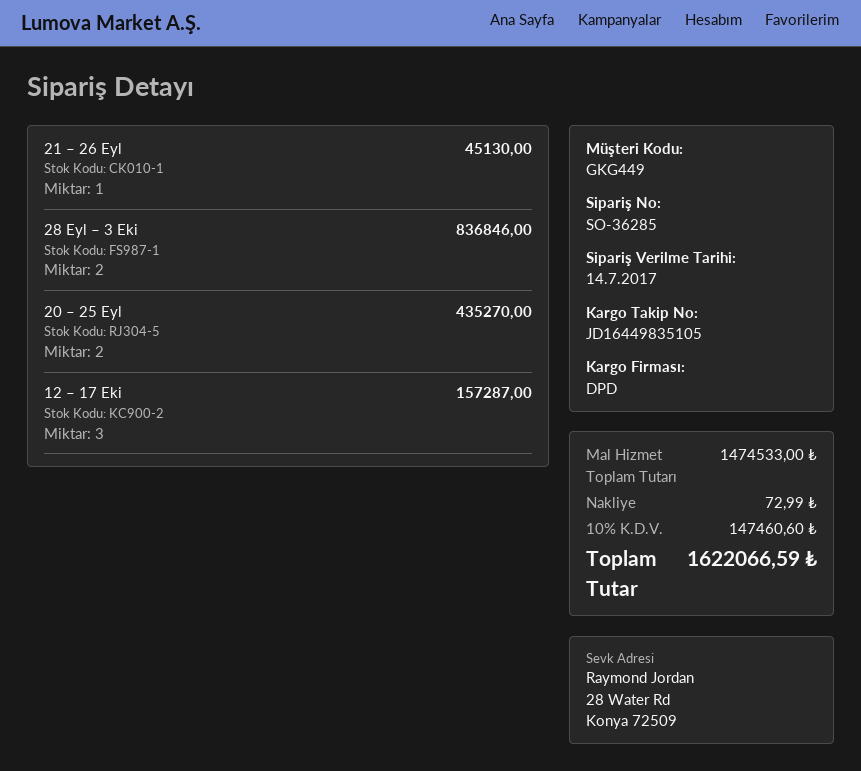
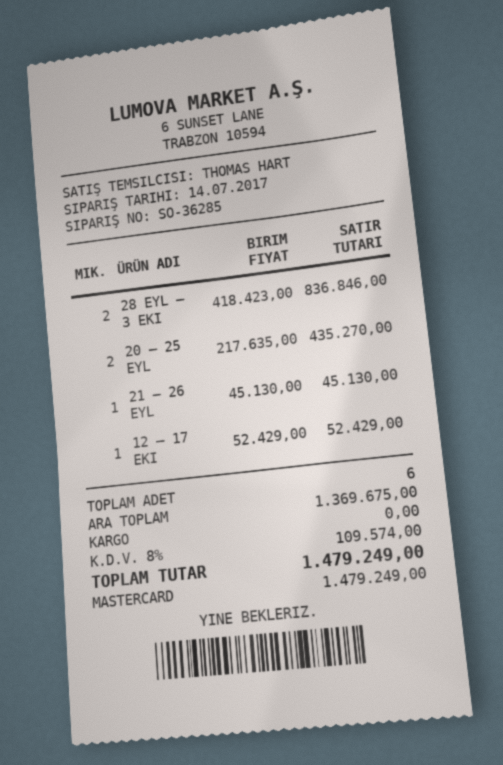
12 – 17 Eki: 3 for 157287.00 -> 1 for 52429.00
subtotal: 1474533.00 -> 1369675.00
shipping: 72.99 -> 0.00
tax: 10% = 147460.60 -> 8% = 109574.00
total: 1622066.59 -> 1479249.00

